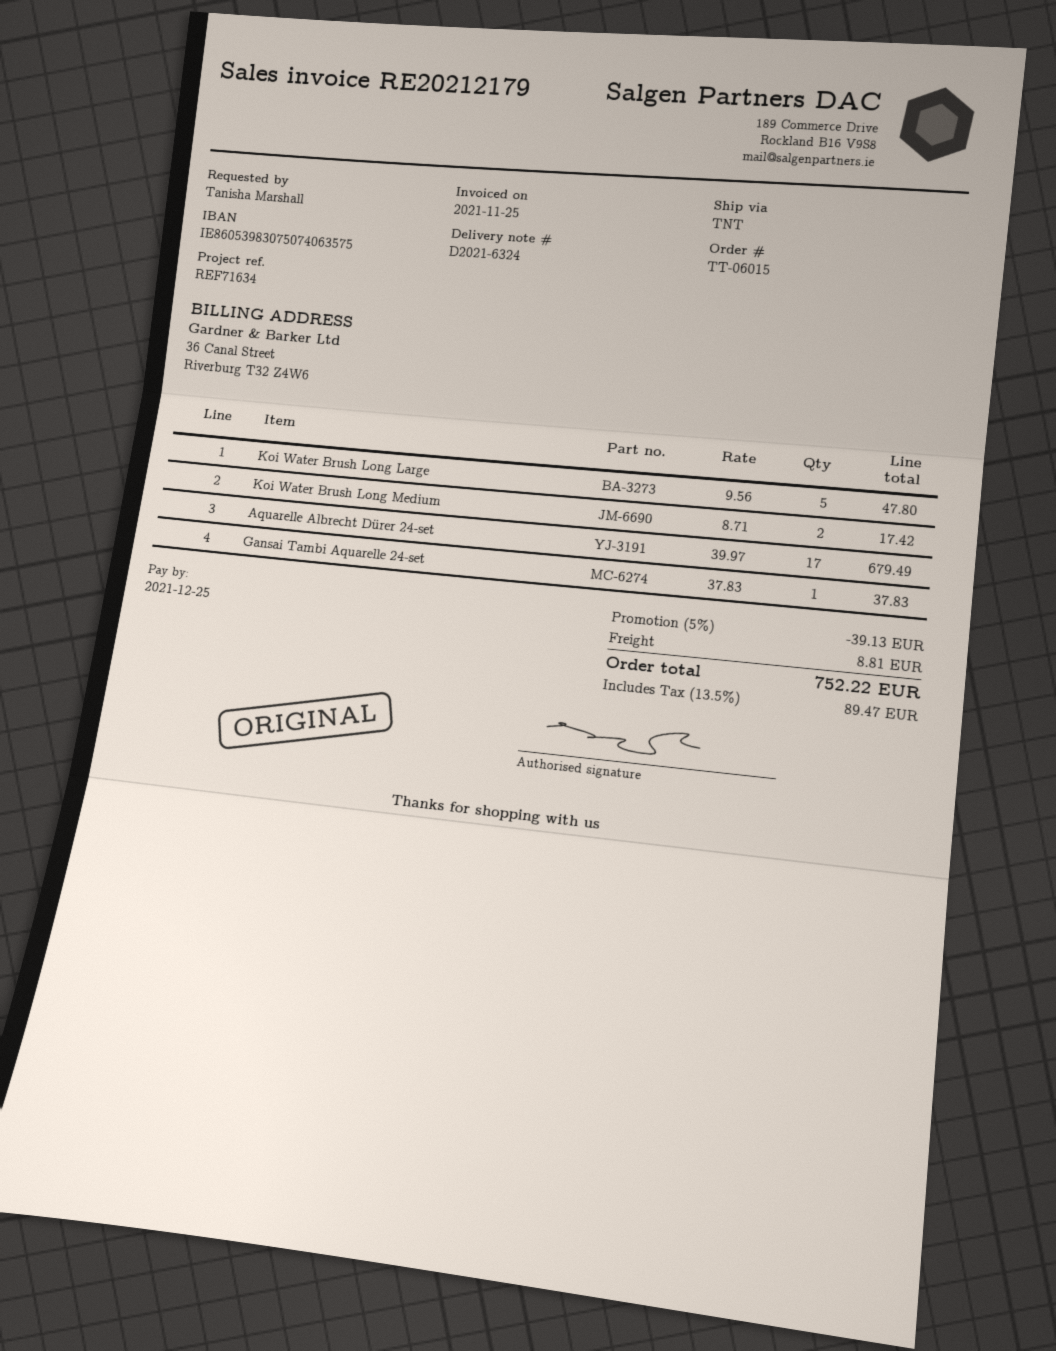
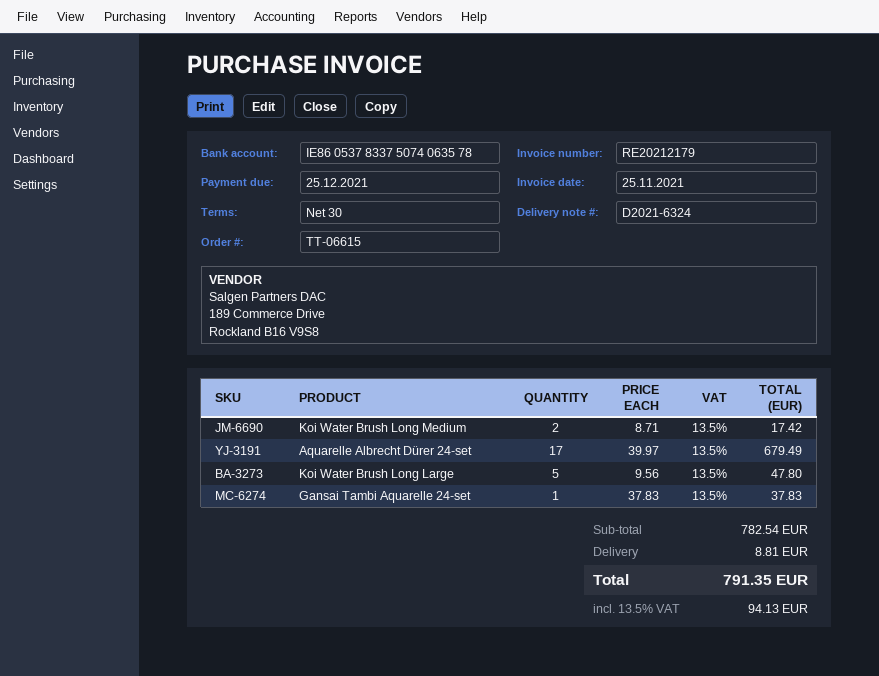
order number: TT-06015 -> TT-06615
bank account: IE86053983075074063575 -> IE86053783375074063578
discount: 5% = 39.13 -> none
tax: 13.5% = 89.47 -> 13.5% = 94.13
total: 752.22 -> 791.35

